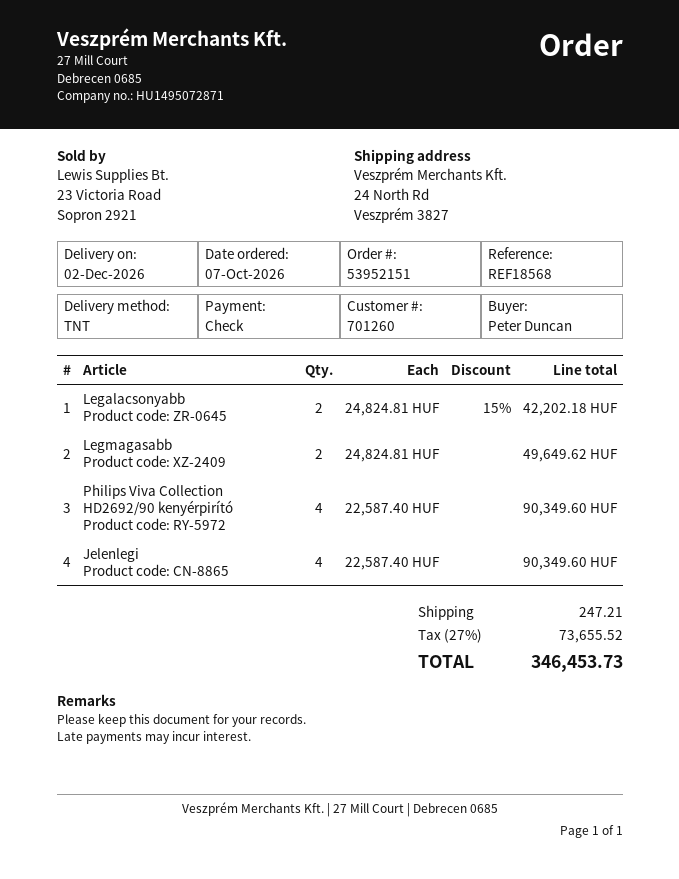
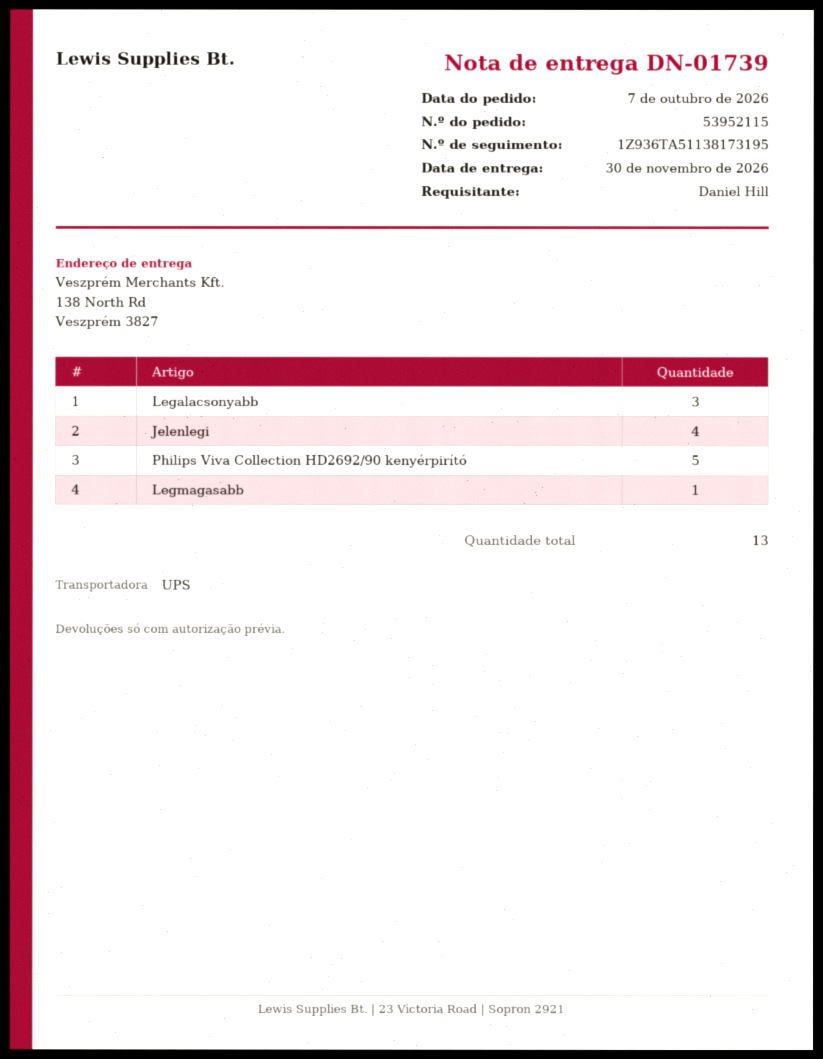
order number: 53952151 -> 53952115
delivery date: 2026-12-02 -> 2026-11-30
ordered by: Peter Duncan -> Daniel Hill
shipping method: TNT -> UPS
ship to: 24 North Rd, Veszprém 3827 -> 138 North Rd, Veszprém 3827
Legalacsonyabb: 2 -> 3
Legmagasabb: 2 -> 1
Philips Viva Collection HD2692/90 kenyérpirító: 4 -> 5

